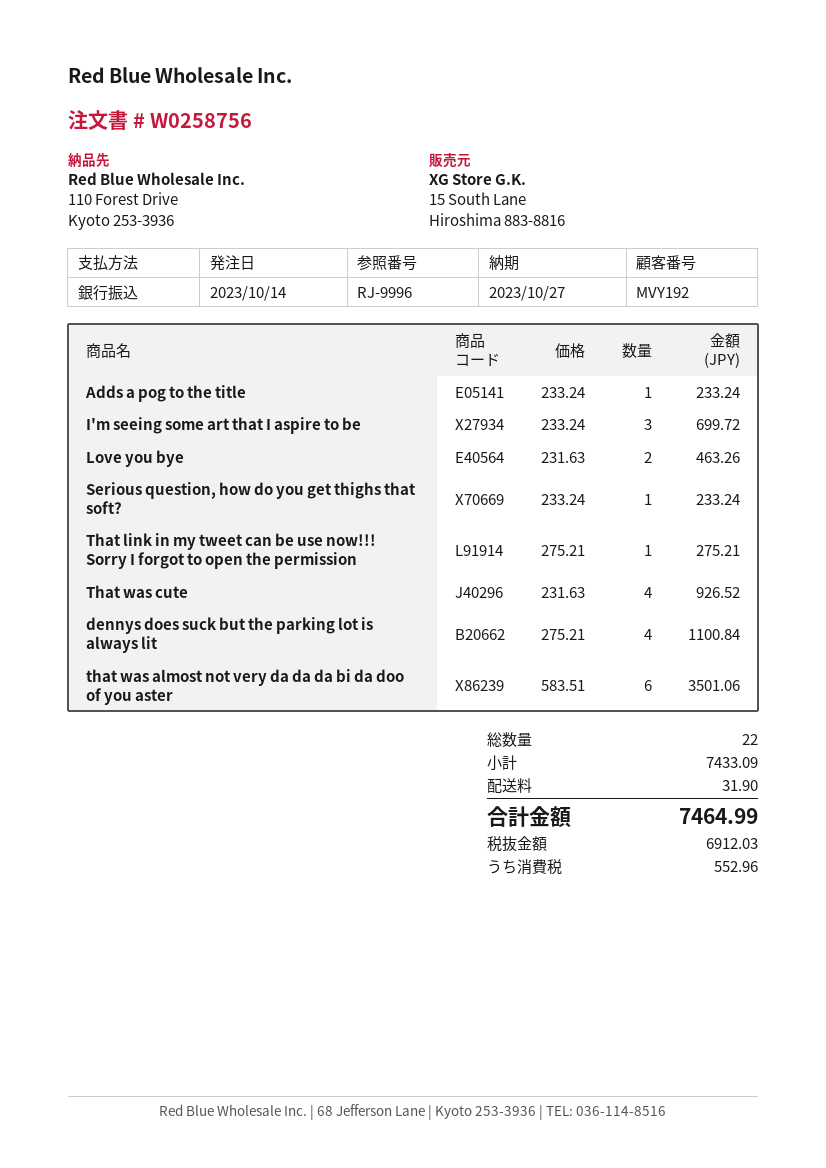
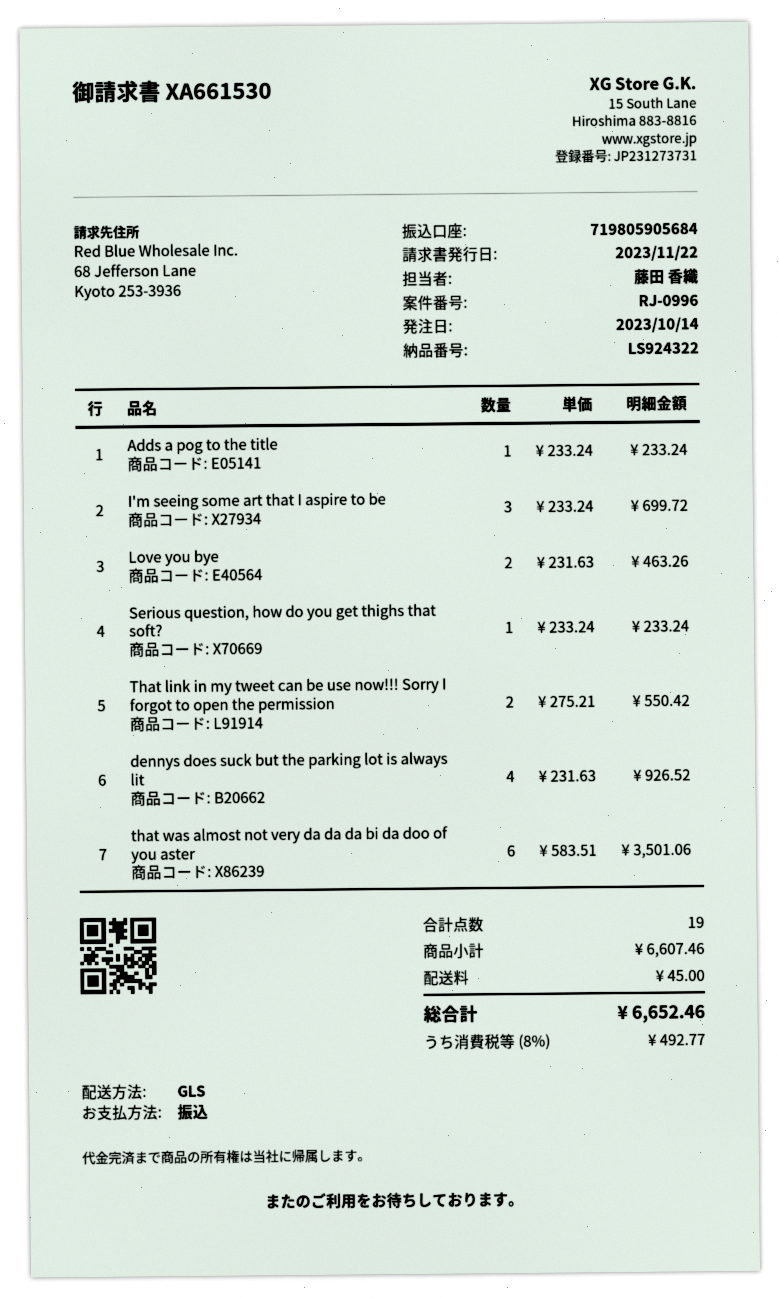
reference: RJ-9996 -> RJ-0996
That link in my tweet can be use now!!! Sorry I forgot to open the permission: 1 x 275.21 = 275.21 -> 2 x 275.21 = 550.42
That was cute: 4 x 231.63 = 926.52 -> none
dennys does suck but the parking lot is always lit: 4 x 275.21 = 1100.84 -> 4 x 231.63 = 926.52
total quantity: 22 -> 19
subtotal: 7433.09 -> 6607.46
shipping: 31.90 -> 45.00
tax: 552.96 -> 492.77
total: 7464.99 -> 6652.46

